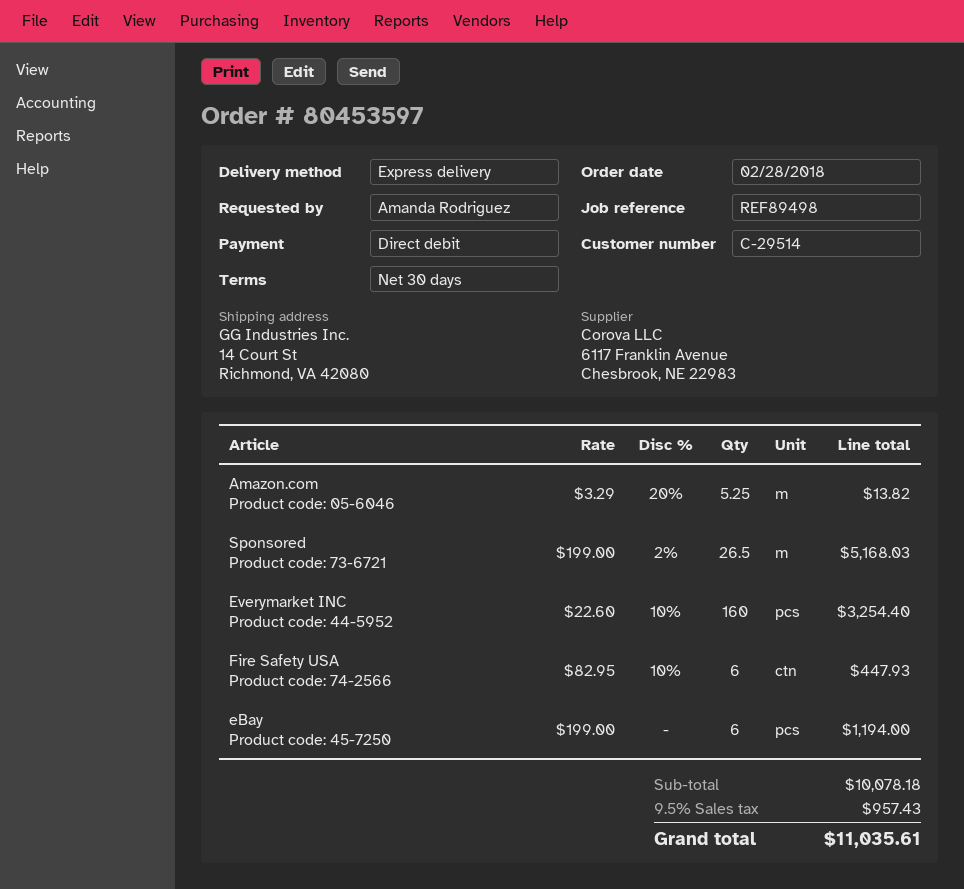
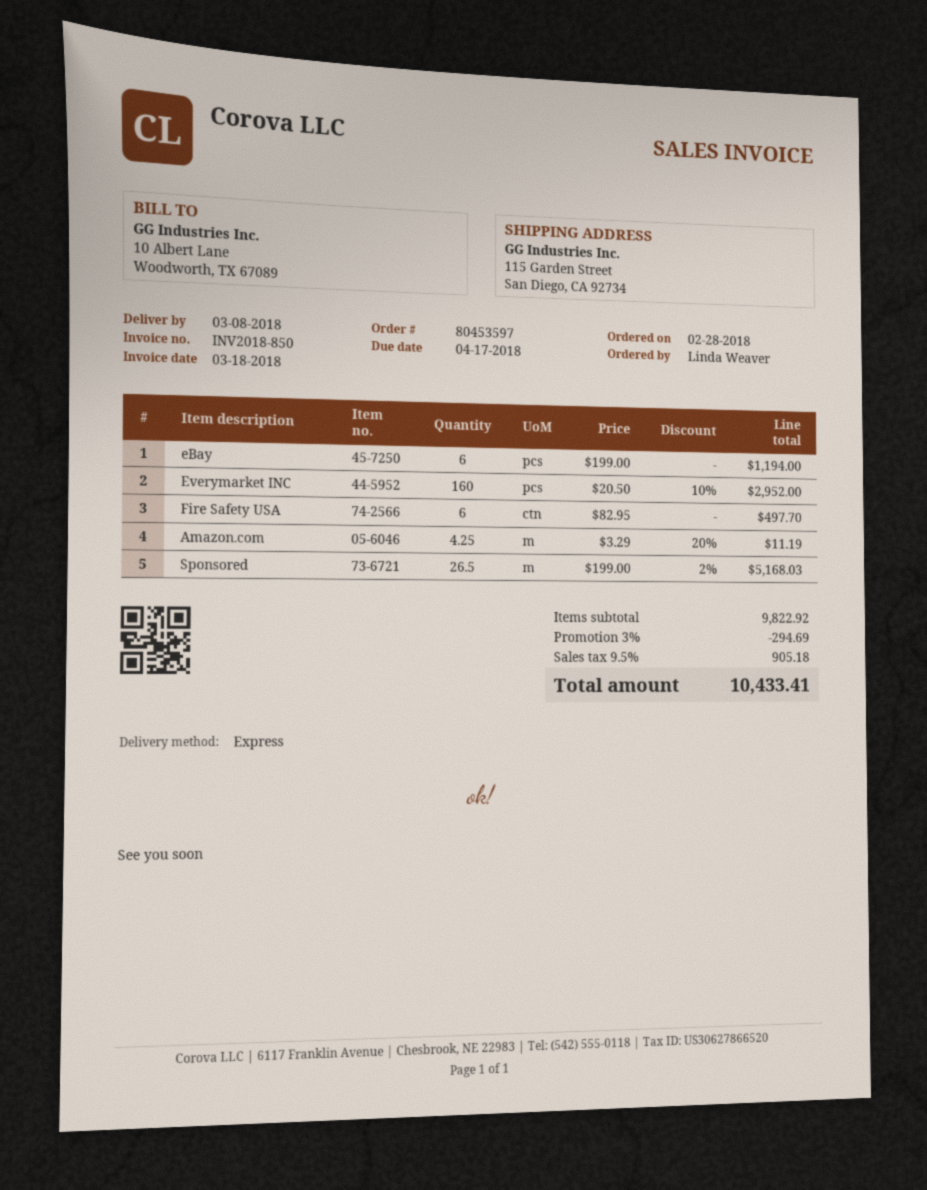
ordered by: Amanda Rodriguez -> Linda Weaver
ship to: 14 Court St, Richmond, VA 42080 -> 115 Garden Street, San Diego, CA 92734
Amazon.com: 5.25 x 3.29 - 20% = 13.82 -> 4.25 x 3.29 - 20% = 11.19
Everymarket INC: 160 x 22.60 - 10% = 3254.40 -> 160 x 20.50 - 10% = 2952.00
Fire Safety USA: 6 x 82.95 - 10% = 447.93 -> 6 x 82.95 = 497.70
subtotal: 10078.18 -> 9822.92
discount: none -> 3% = 294.69
tax: 9.5% = 957.43 -> 9.5% = 905.18
total: 11035.61 -> 10433.41

